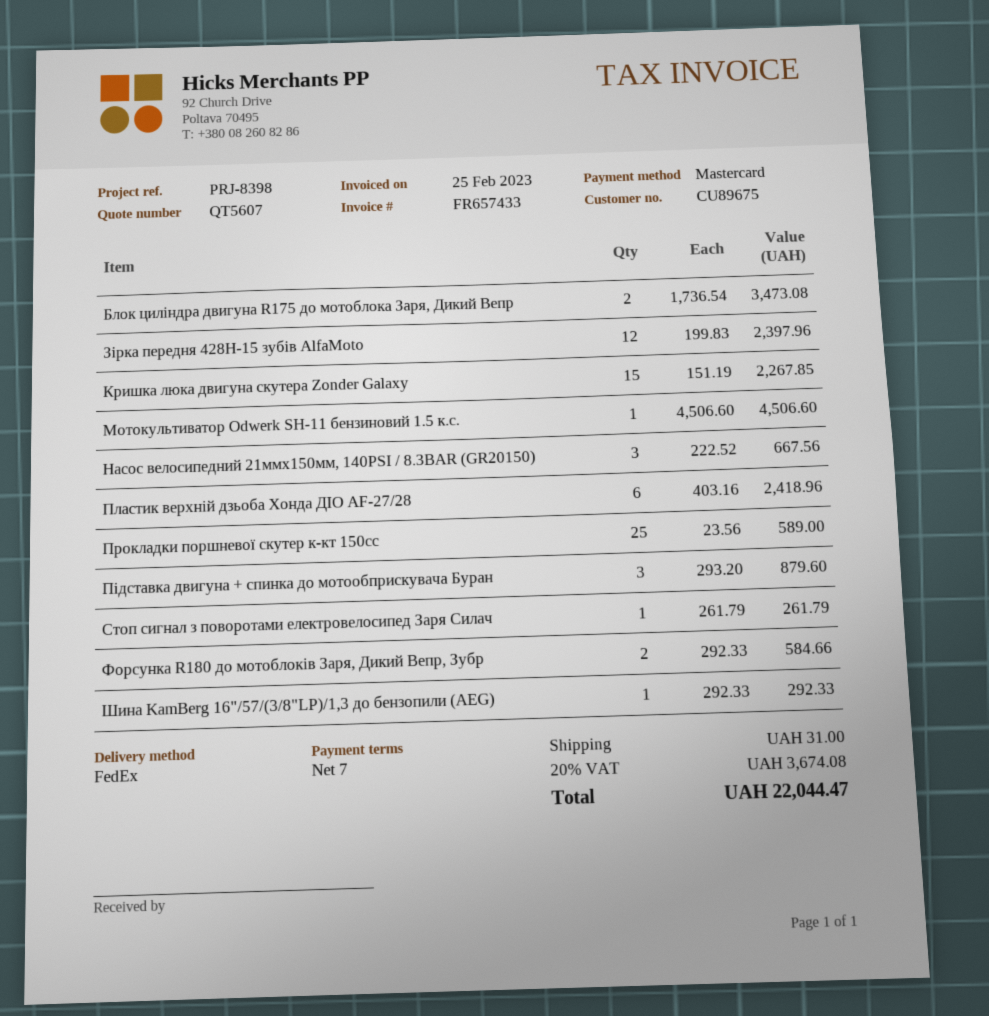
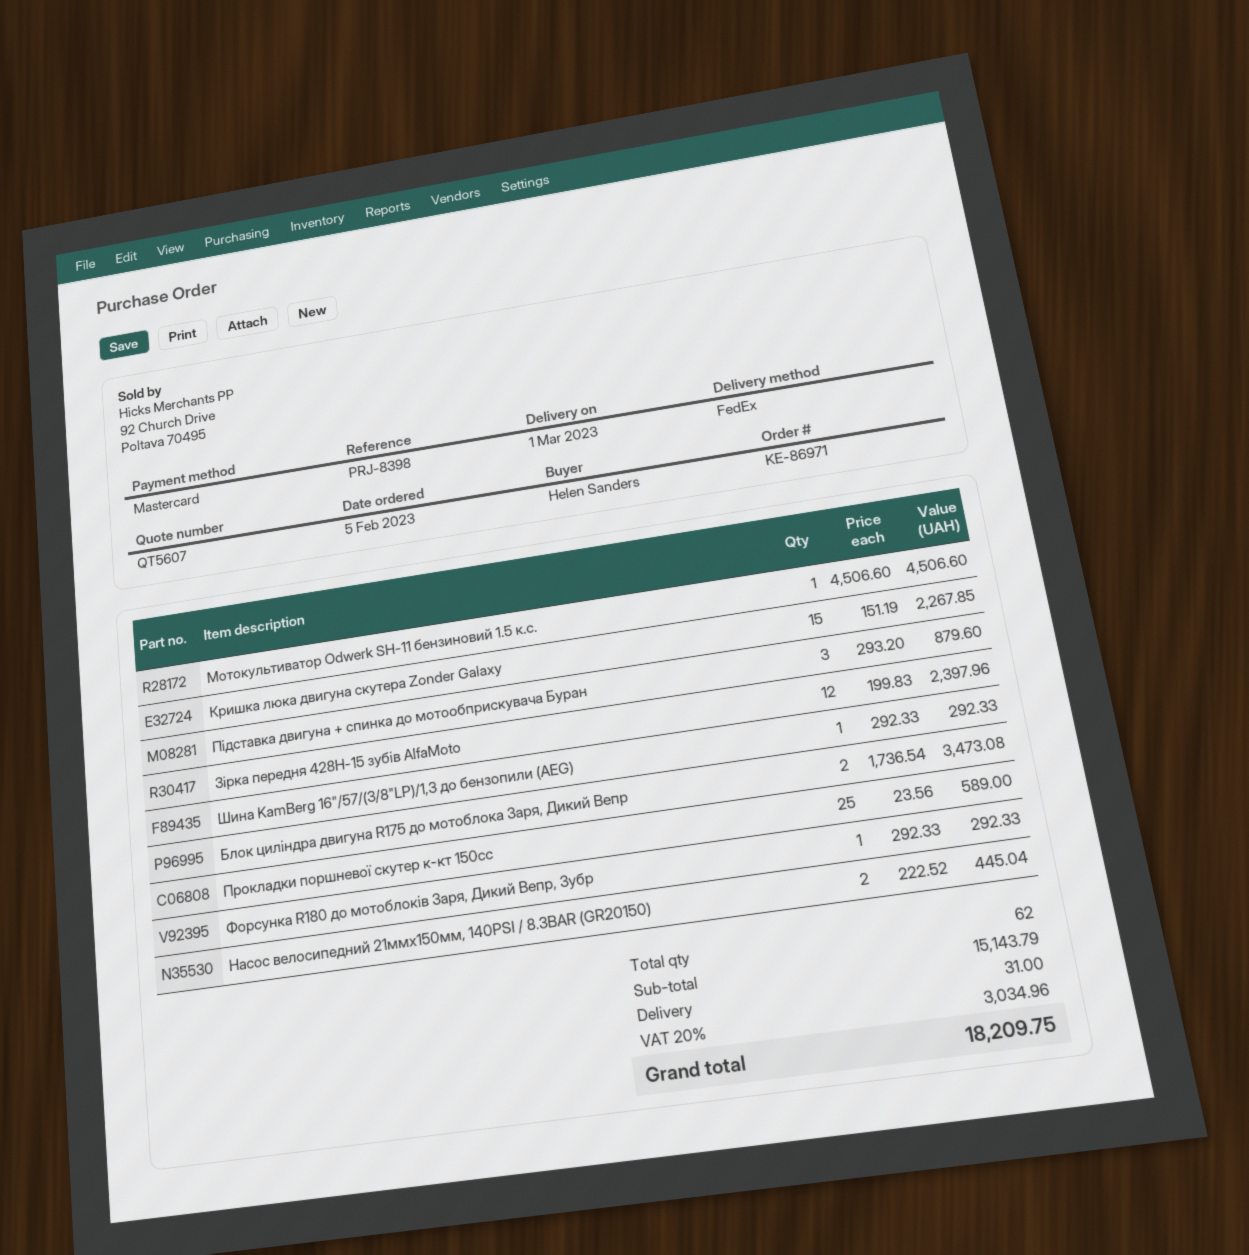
Насос велосипедний 21ммx150мм, 140PSI / 8.3BAR (GR20150): 3 x 222.52 = 667.56 -> 2 x 222.52 = 445.04
Пластик верхній дзьоба Хонда ДІО AF-27/28: 6 x 403.16 = 2418.96 -> none
Стоп сигнал з поворотами електровелосипед Заря Силач: 1 x 261.79 = 261.79 -> none
Форсунка R180 до мотоблоків Заря, Дикий Вепр, Зубр: 2 x 292.33 = 584.66 -> 1 x 292.33 = 292.33
tax: 20% = 3674.08 -> 20% = 3034.96
total: 22044.47 -> 18209.75

